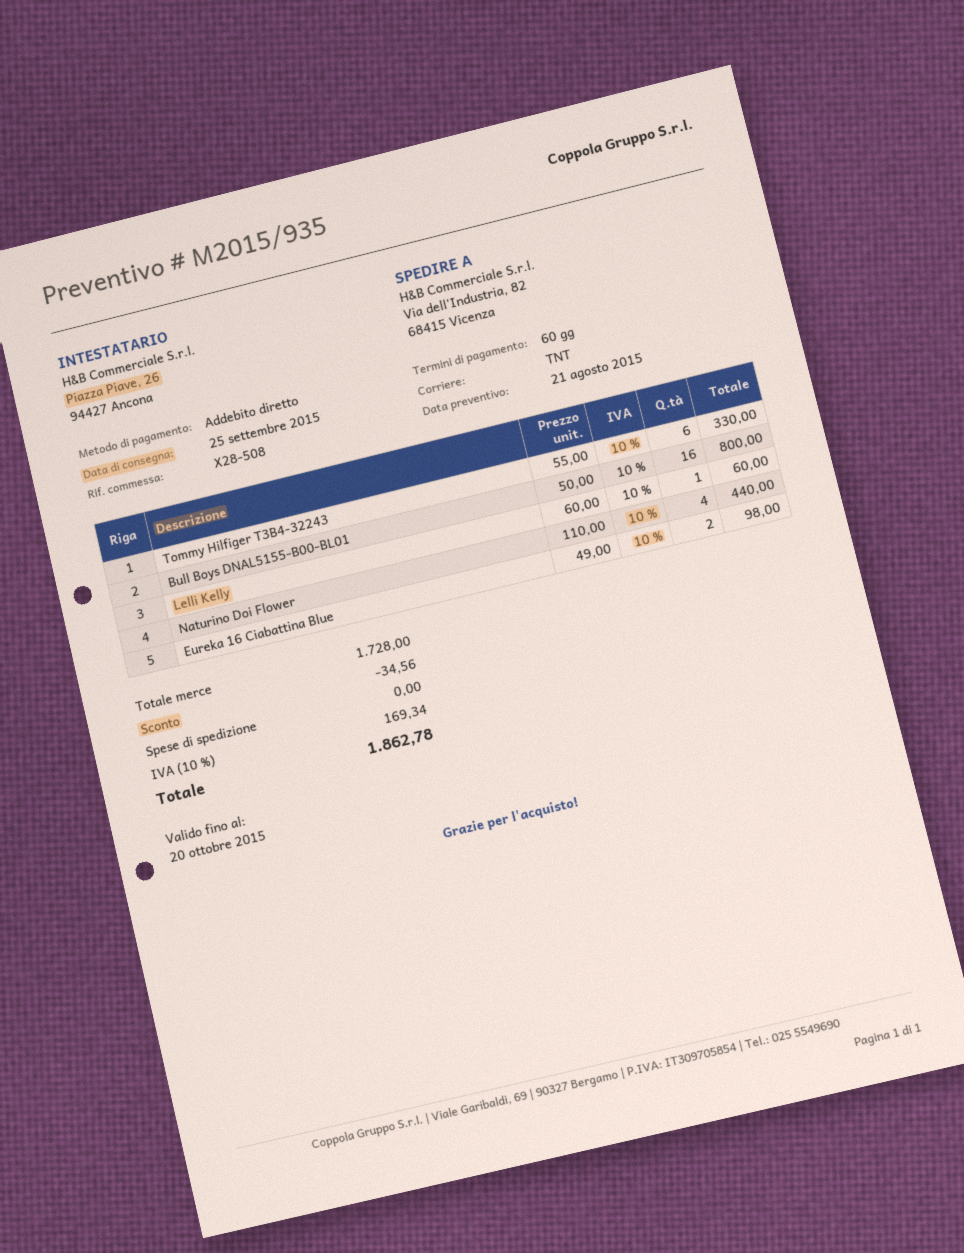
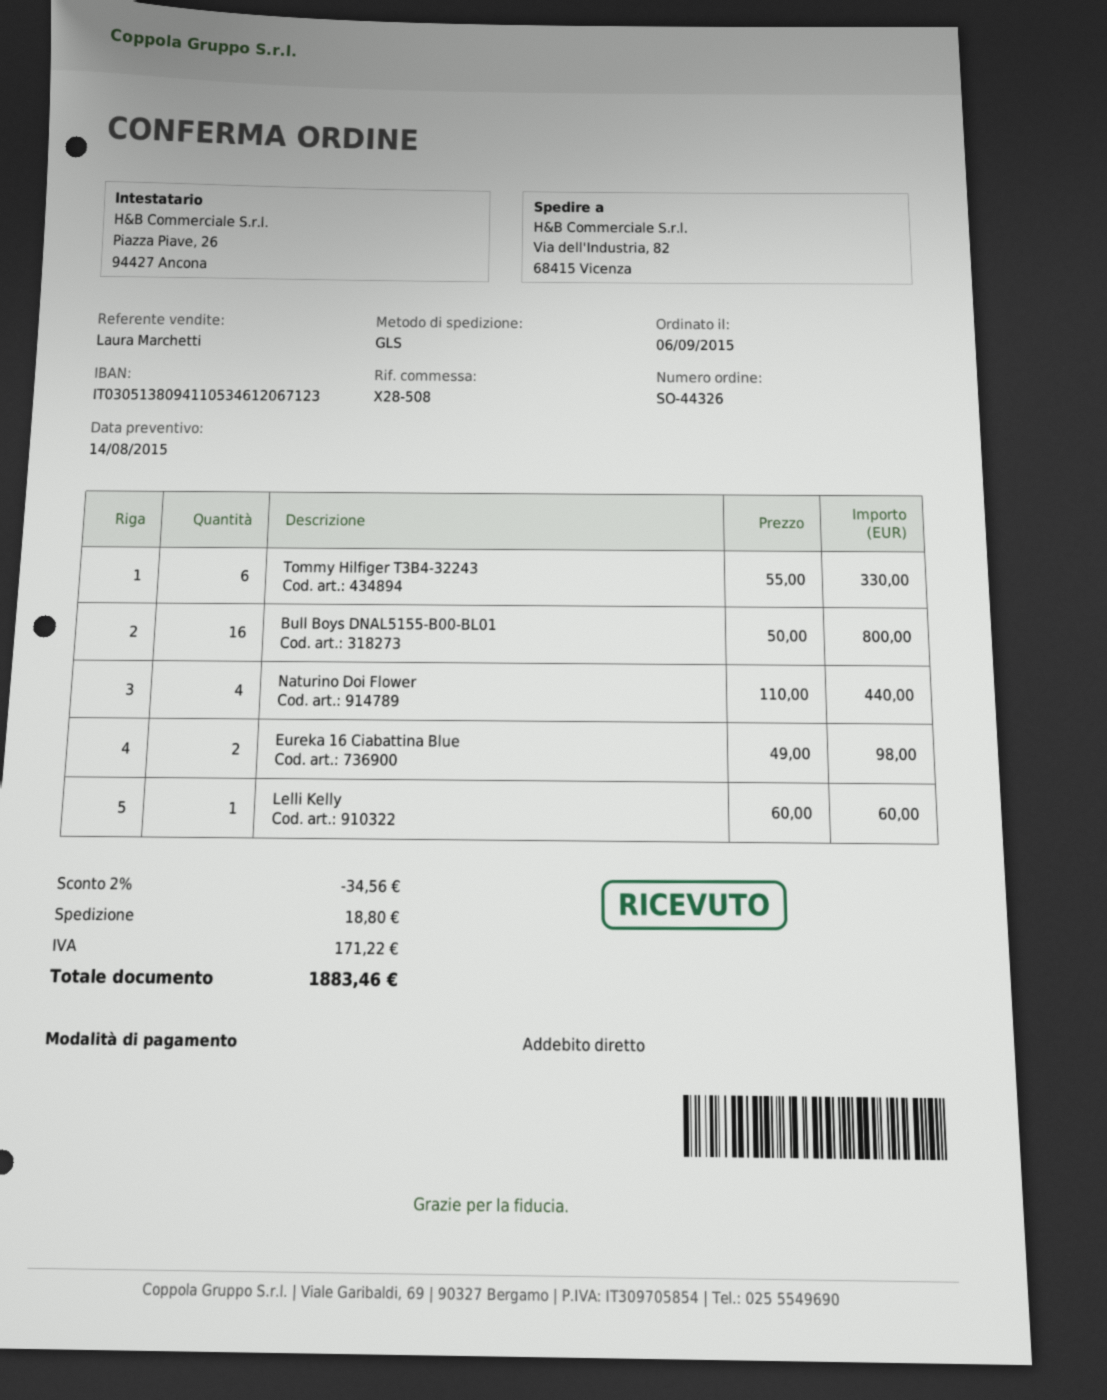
quote date: 2015-08-21 -> 2015-08-14
shipping method: TNT -> GLS
shipping: 0.00 -> 18.80
tax: 169.34 -> 171.22
total: 1862.78 -> 1883.46

